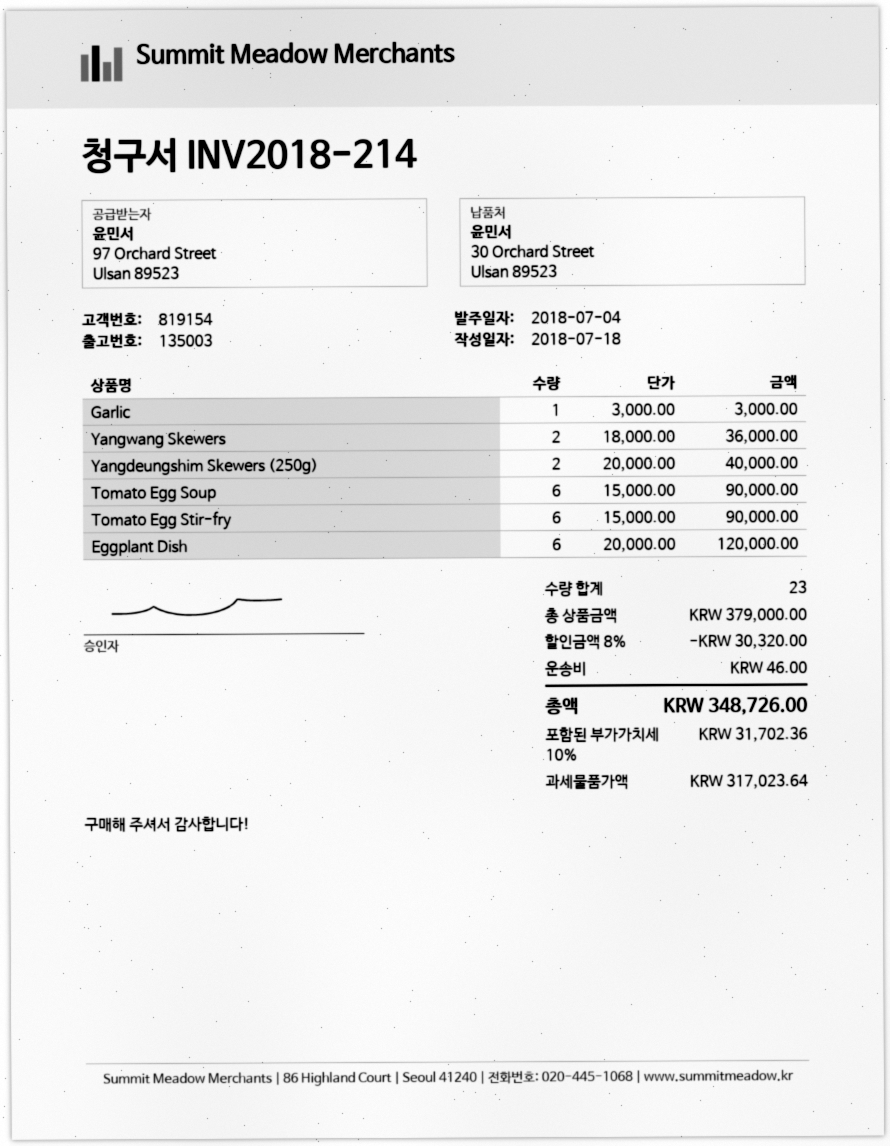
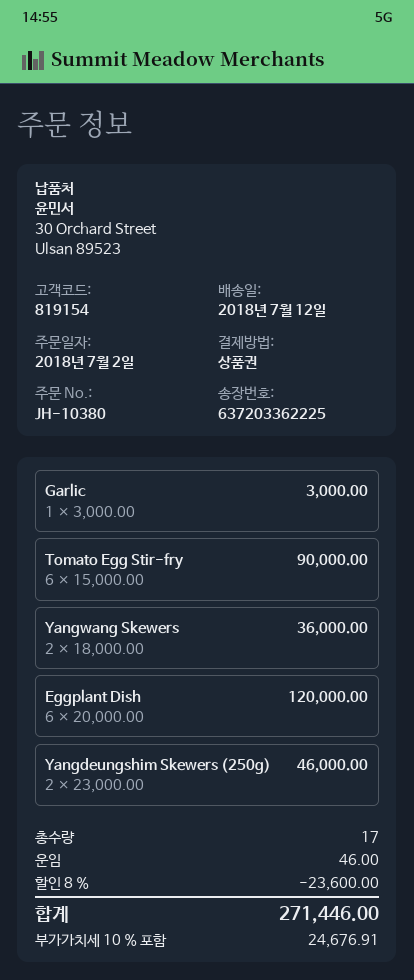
order date: 2018-07-04 -> 2018-07-02
Yangdeungshim Skewers (250g): 2 x 20000.00 = 40000.00 -> 2 x 23000.00 = 46000.00
Tomato Egg Soup: 6 x 15000.00 = 90000.00 -> none
total quantity: 23 -> 17
discount: 8% = 30320.00 -> 8% = 23600.00
tax: 10% = 31702.36 -> 10% = 24676.91
total: 348726.00 -> 271446.00

